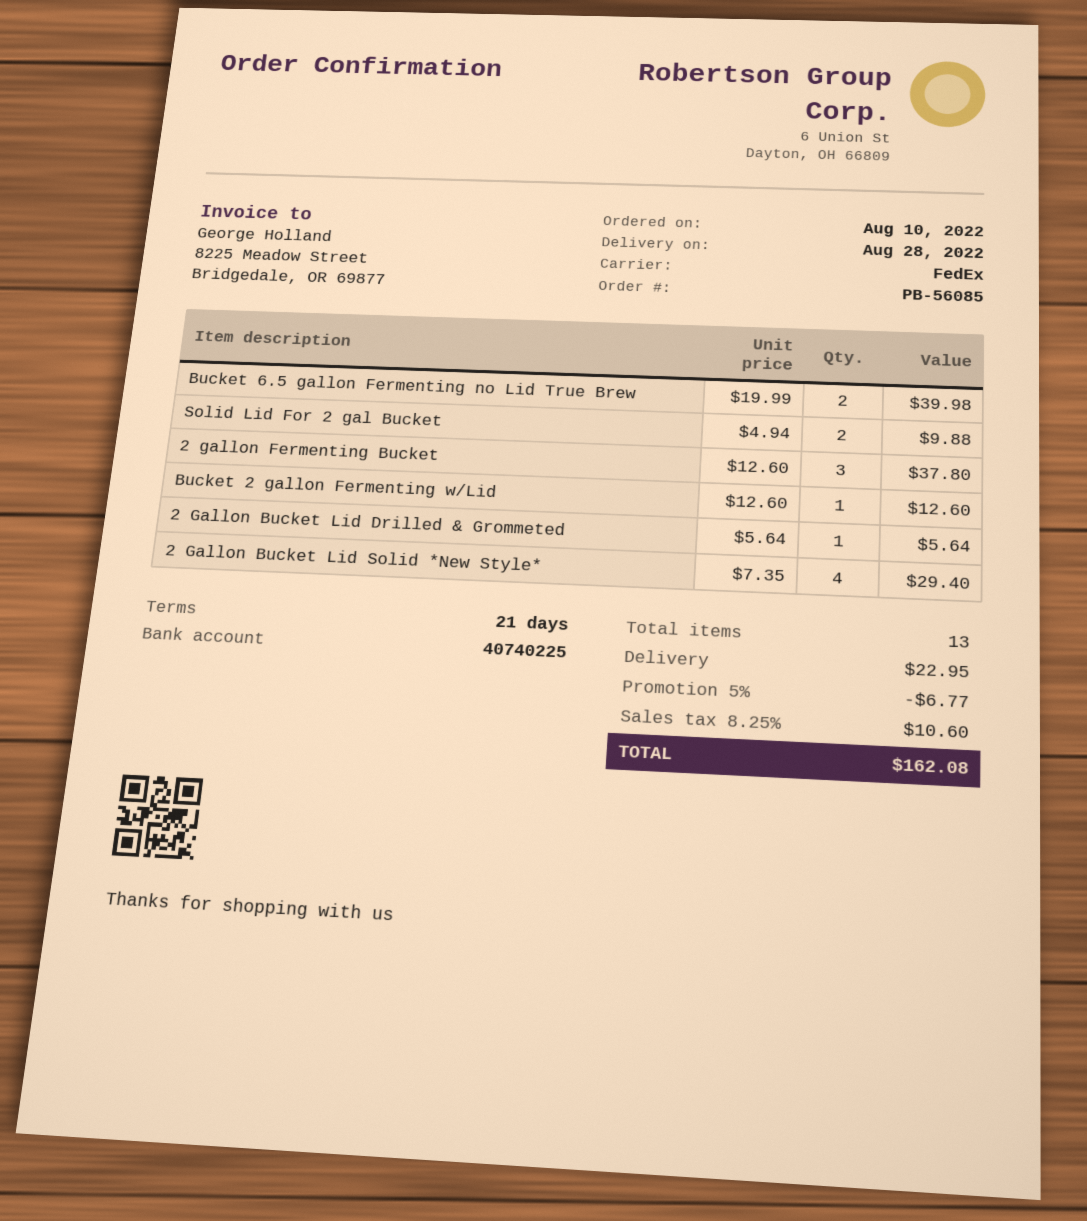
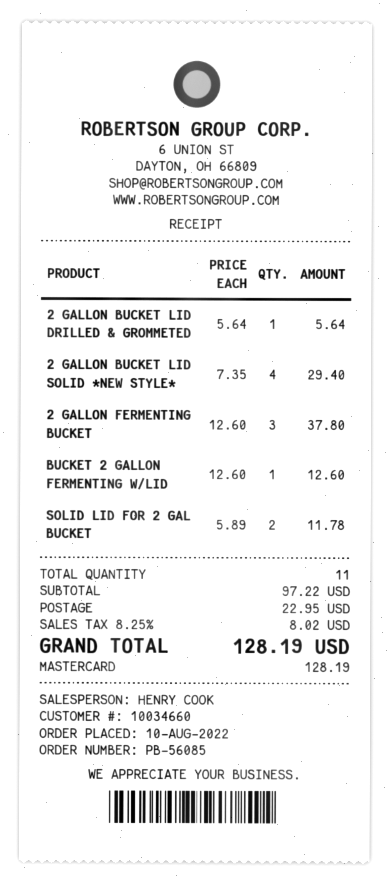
Bucket 6.5 gallon Fermenting no Lid True Brew: 2 x 19.99 = 39.98 -> none
Solid Lid For 2 gal Bucket: 2 x 4.94 = 9.88 -> 2 x 5.89 = 11.78
total quantity: 13 -> 11
discount: 5% = 6.77 -> none
tax: 8.25% = 10.60 -> 8.25% = 8.02
total: 162.08 -> 128.19

